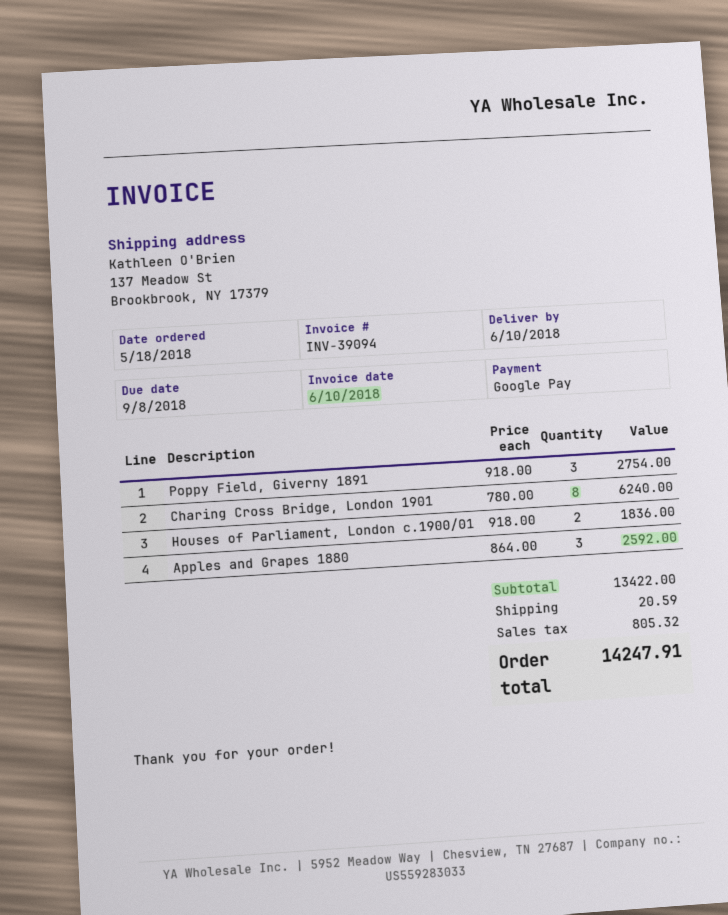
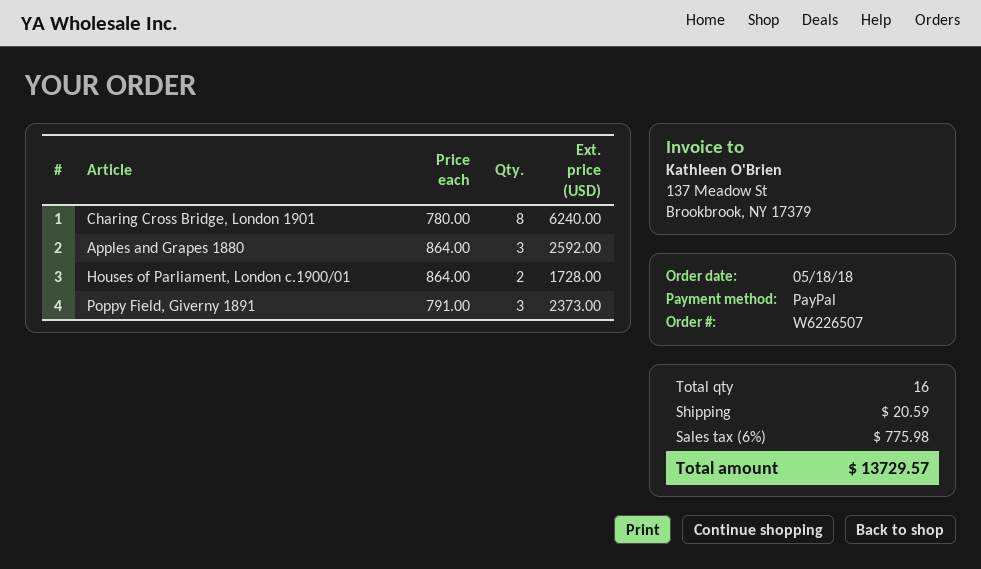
payment method: Google Pay -> PayPal
Poppy Field, Giverny 1891: 3 x 918.00 = 2754.00 -> 3 x 791.00 = 2373.00
Houses of Parliament, London c.1900/01: 2 x 918.00 = 1836.00 -> 2 x 864.00 = 1728.00
tax: 805.32 -> 775.98
total: 14247.91 -> 13729.57

